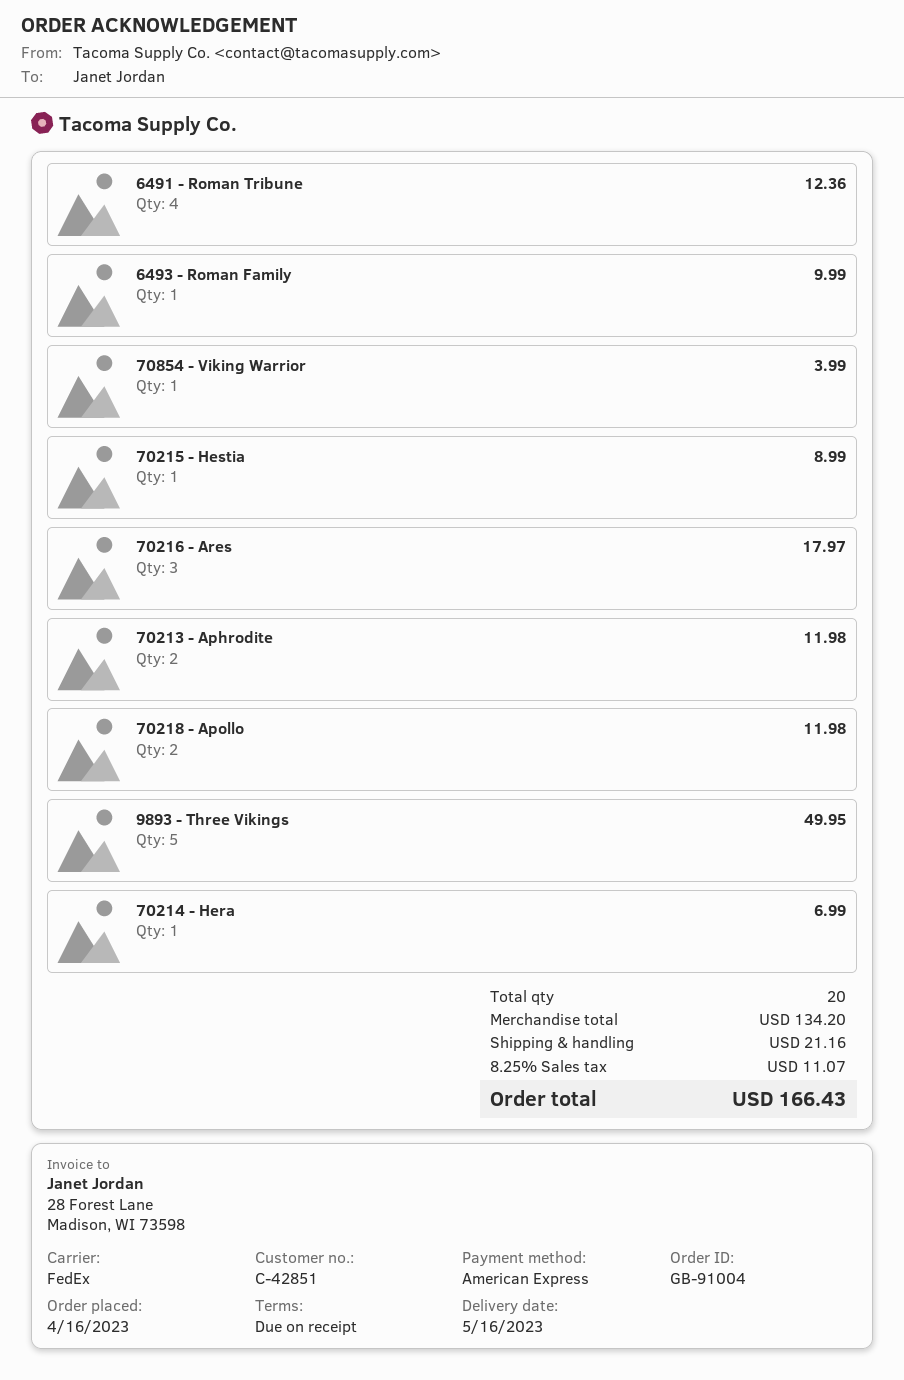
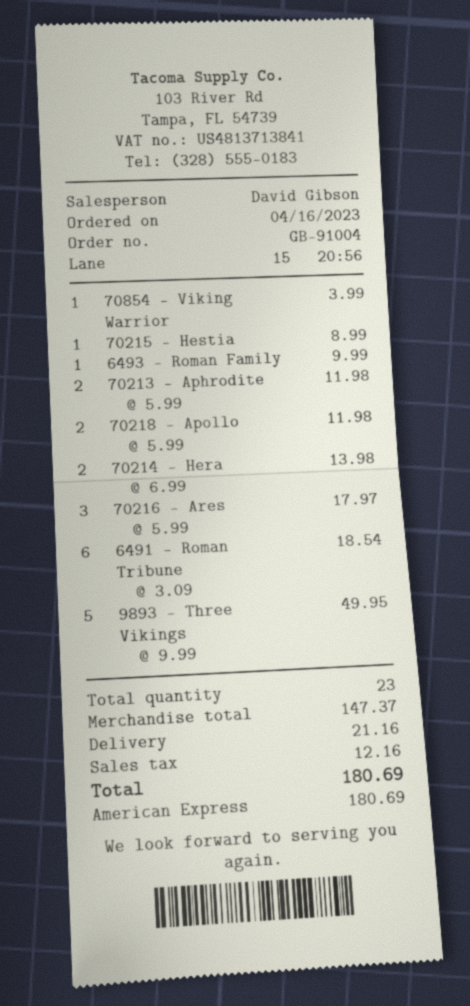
6491 - Roman Tribune: 4 for 12.36 -> 6 for 18.54
70214 - Hera: 1 for 6.99 -> 2 for 13.98
total quantity: 20 -> 23
subtotal: 134.20 -> 147.37
tax: 11.07 -> 12.16
total: 166.43 -> 180.69

